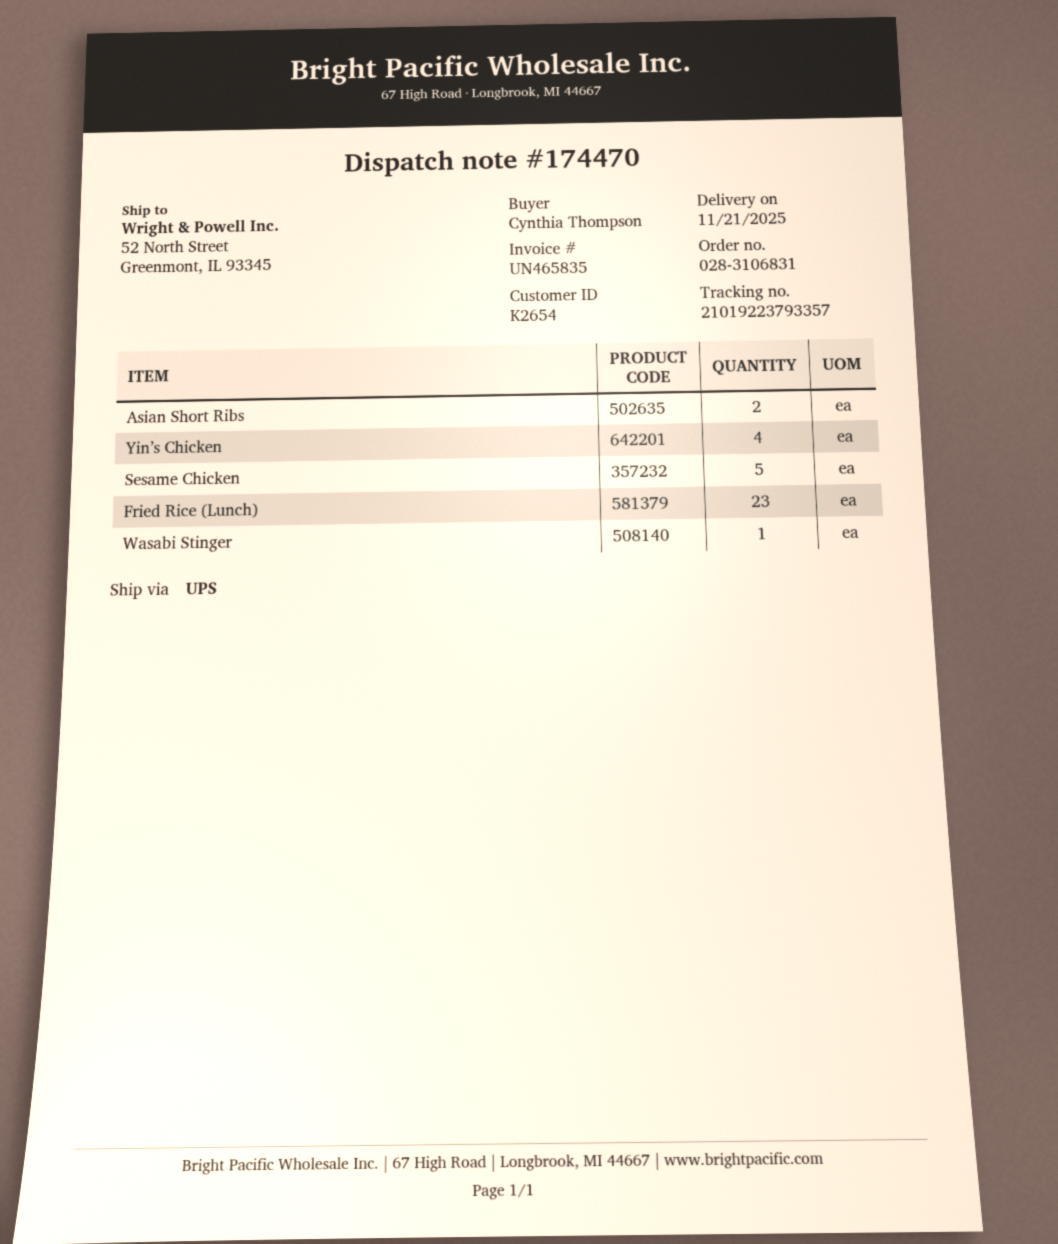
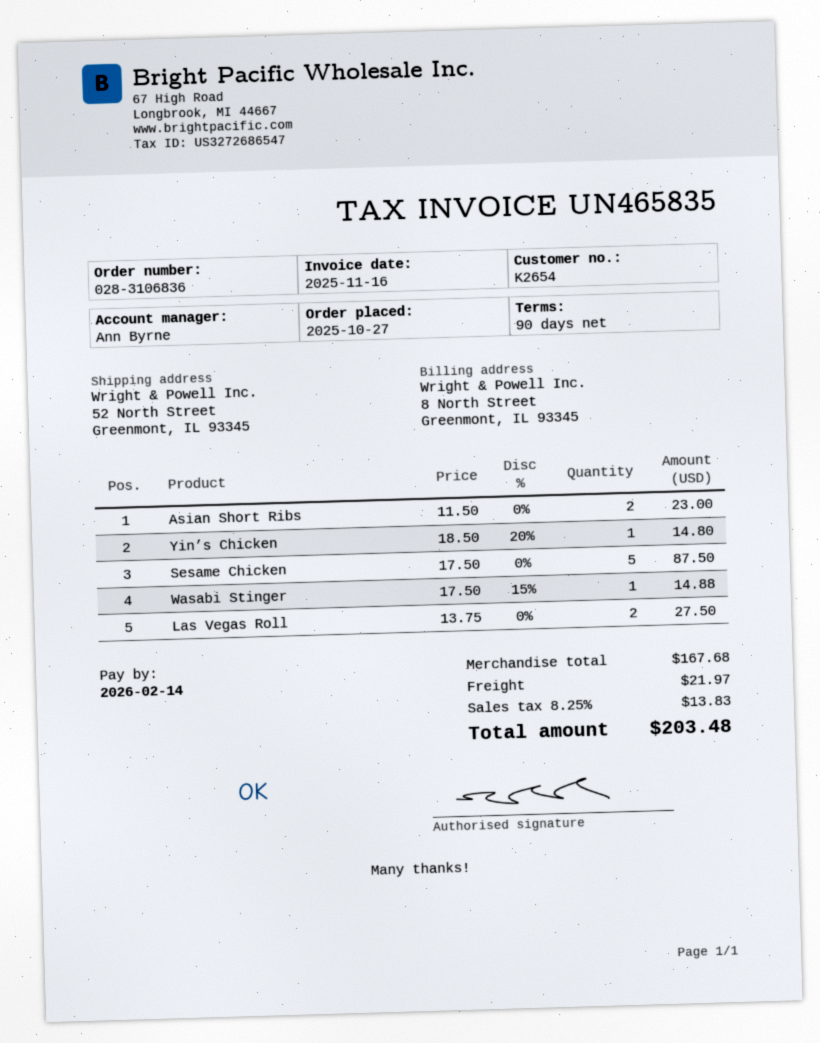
order number: 028-3106831 -> 028-3106836
Yin’s Chicken: 4 -> 1
Fried Rice (Lunch): 23 -> none
Las Vegas Roll: none -> 2

